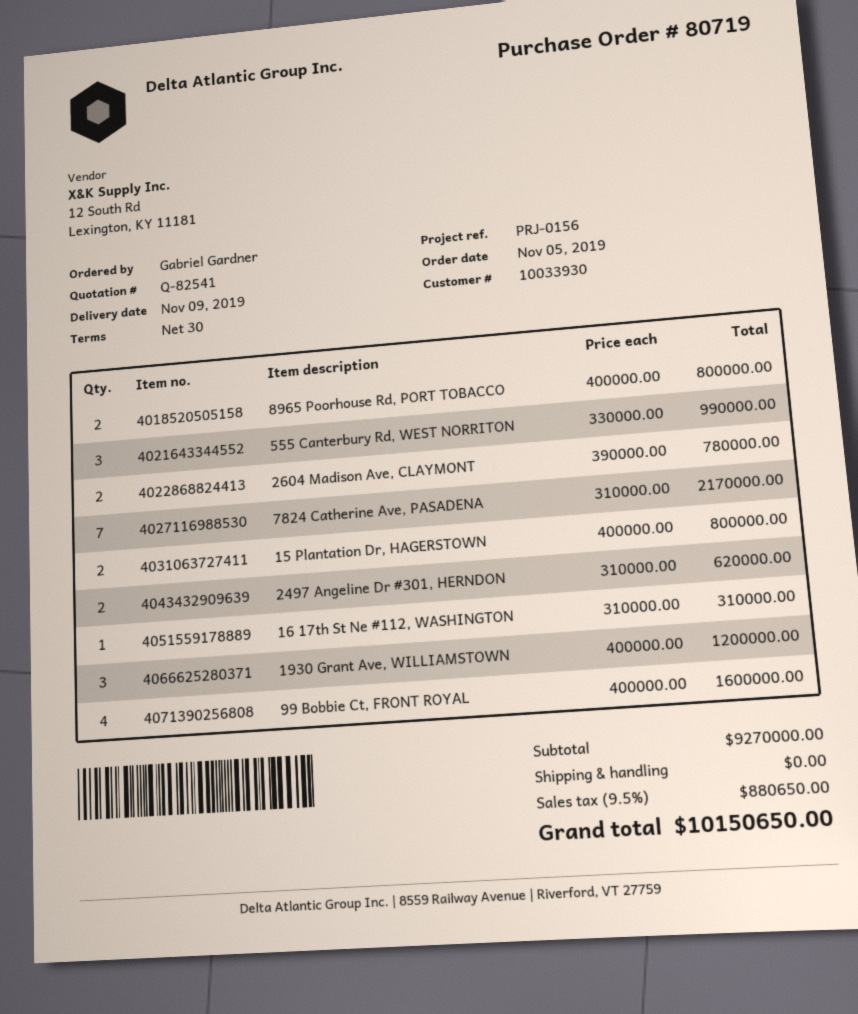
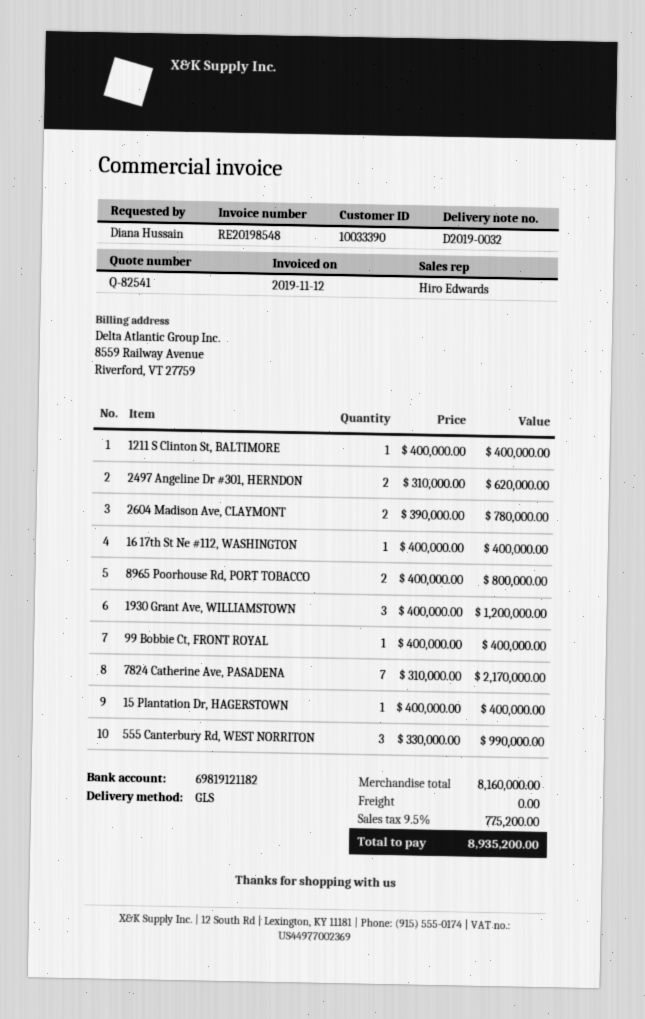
customer number: 10033930 -> 10033390
ordered by: Gabriel Gardner -> Diana Hussain
15 Plantation Dr, HAGERSTOWN: 2 x 400000.00 = 800000.00 -> 1 x 400000.00 = 400000.00
16 17th St Ne #112, WASHINGTON: 1 x 310000.00 = 310000.00 -> 1 x 400000.00 = 400000.00
99 Bobbie Ct, FRONT ROYAL: 4 x 400000.00 = 1600000.00 -> 1 x 400000.00 = 400000.00
1211 S Clinton St, BALTIMORE: none -> 1 x 400000.00 = 400000.00
subtotal: 9270000.00 -> 8160000.00
tax: 9.5% = 880650.00 -> 9.5% = 775200.00
total: 10150650.00 -> 8935200.00

